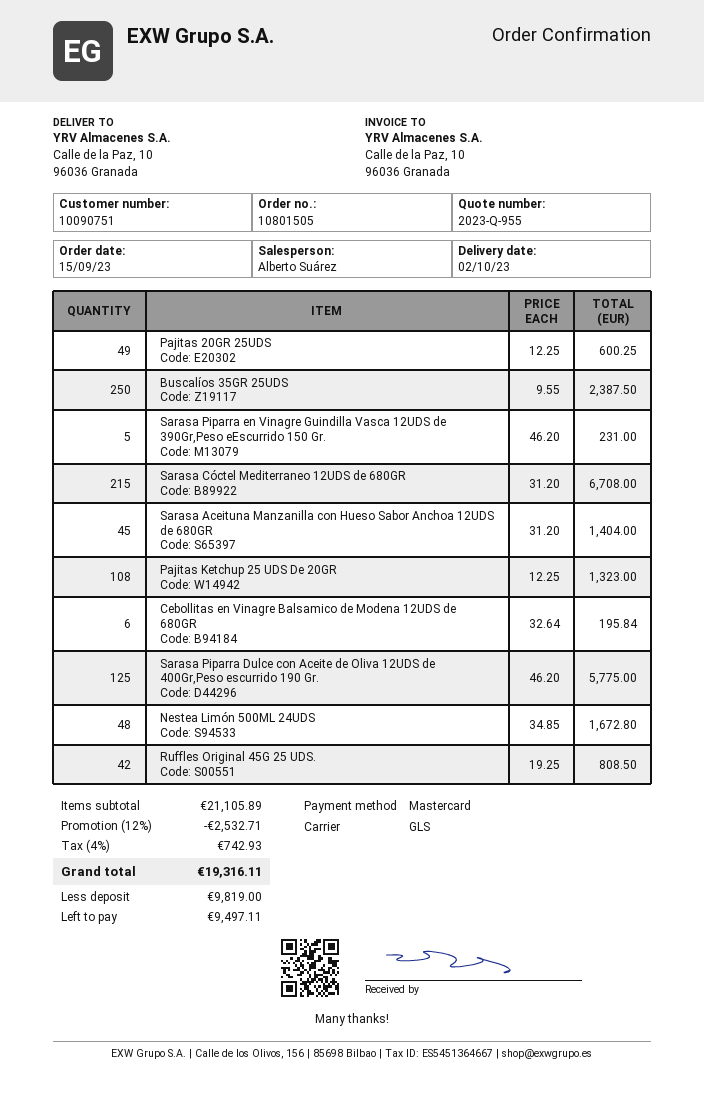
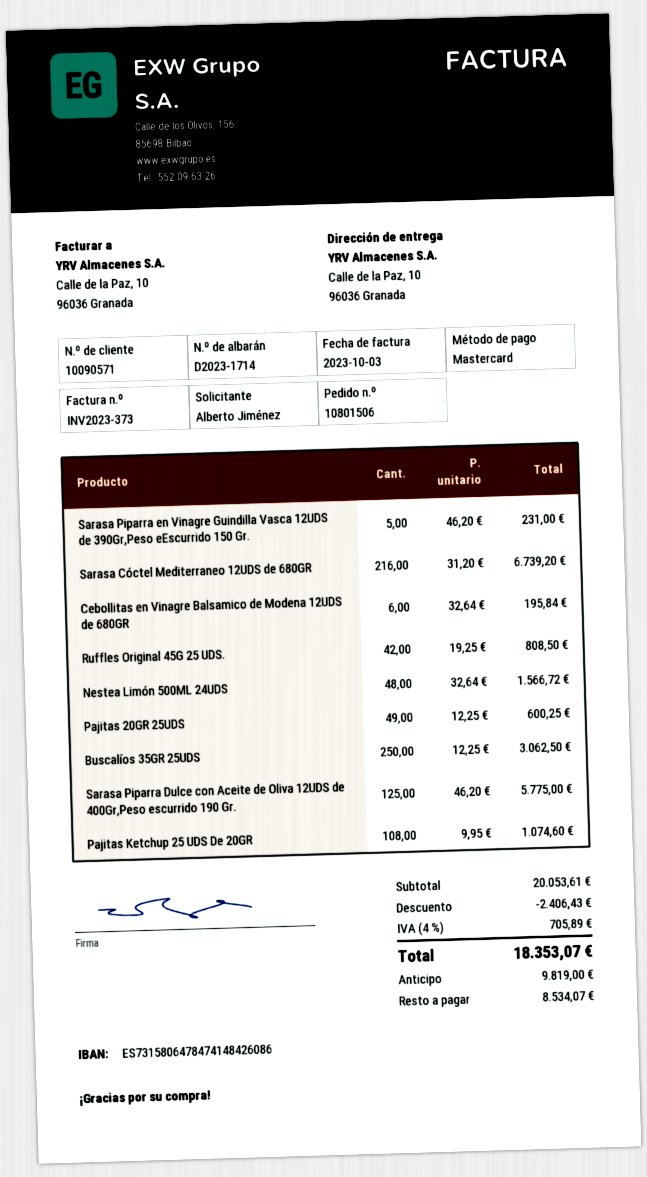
order number: 10801505 -> 10801506
customer number: 10090751 -> 10090571
Buscalíos 35GR 25UDS: 250 x 9.55 = 2387.50 -> 250 x 12.25 = 3062.50
Sarasa Cóctel Mediterraneo 12UDS de 680GR: 215 x 31.20 = 6708.00 -> 216 x 31.20 = 6739.20
Sarasa Aceituna Manzanilla con Hueso Sabor Anchoa 12UDS de 680GR: 45 x 31.20 = 1404.00 -> none
Pajitas Ketchup 25 UDS De 20GR: 108 x 12.25 = 1323.00 -> 108 x 9.95 = 1074.60
Nestea Limón 500ML 24UDS: 48 x 34.85 = 1672.80 -> 48 x 32.64 = 1566.72
subtotal: 21105.89 -> 20053.61
discount: 2532.71 -> 2406.43
tax: 4% = 742.93 -> 4% = 705.89
total: 19316.11 -> 18353.07
balance: 9497.11 -> 8534.07

